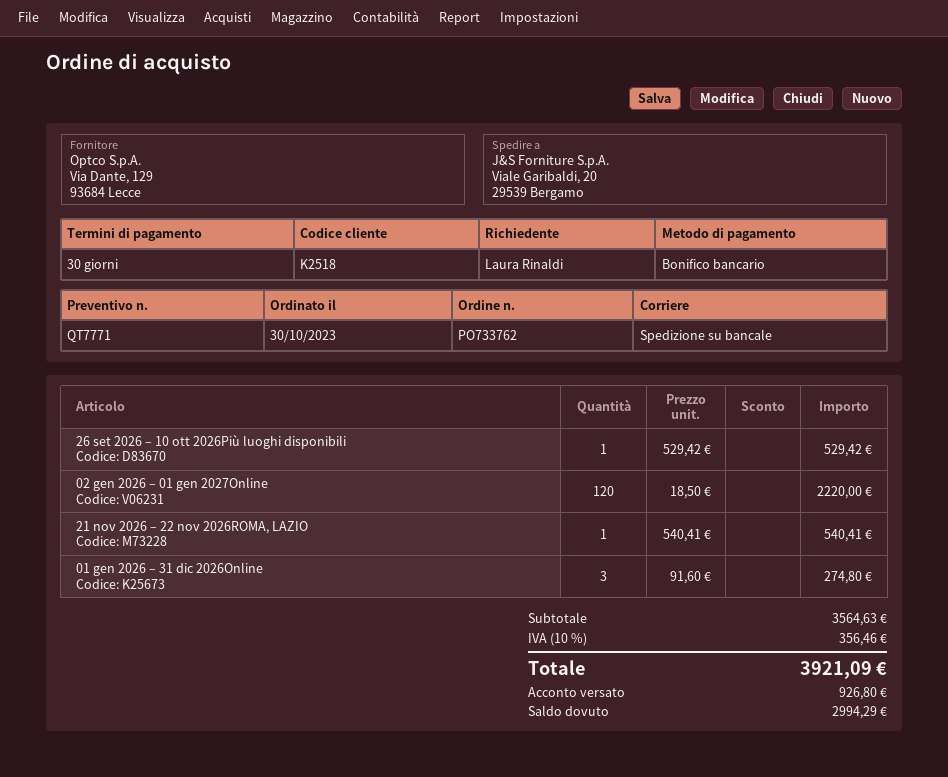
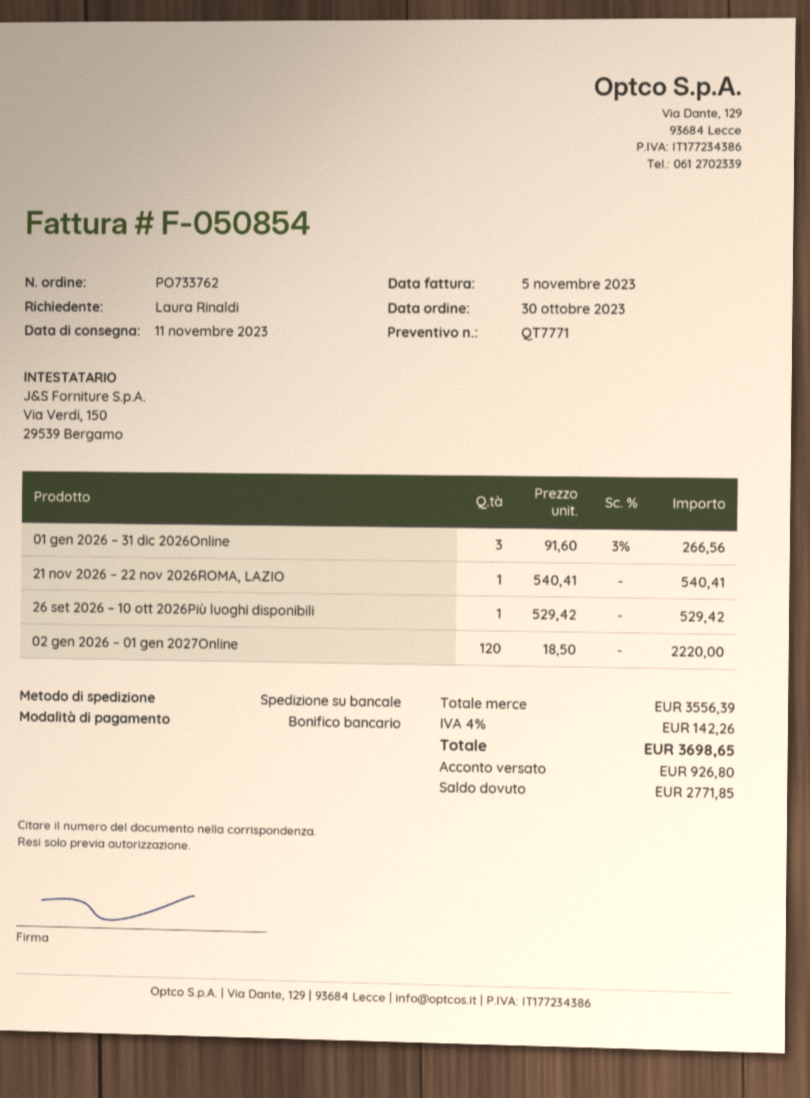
01 gen 2026 – 31 dic 2026Online: 3 x 91.60 = 274.80 -> 3 x 91.60 - 3% = 266.56
subtotal: 3564.63 -> 3556.39
tax: 10% = 356.46 -> 4% = 142.26
total: 3921.09 -> 3698.65
balance: 2994.29 -> 2771.85

